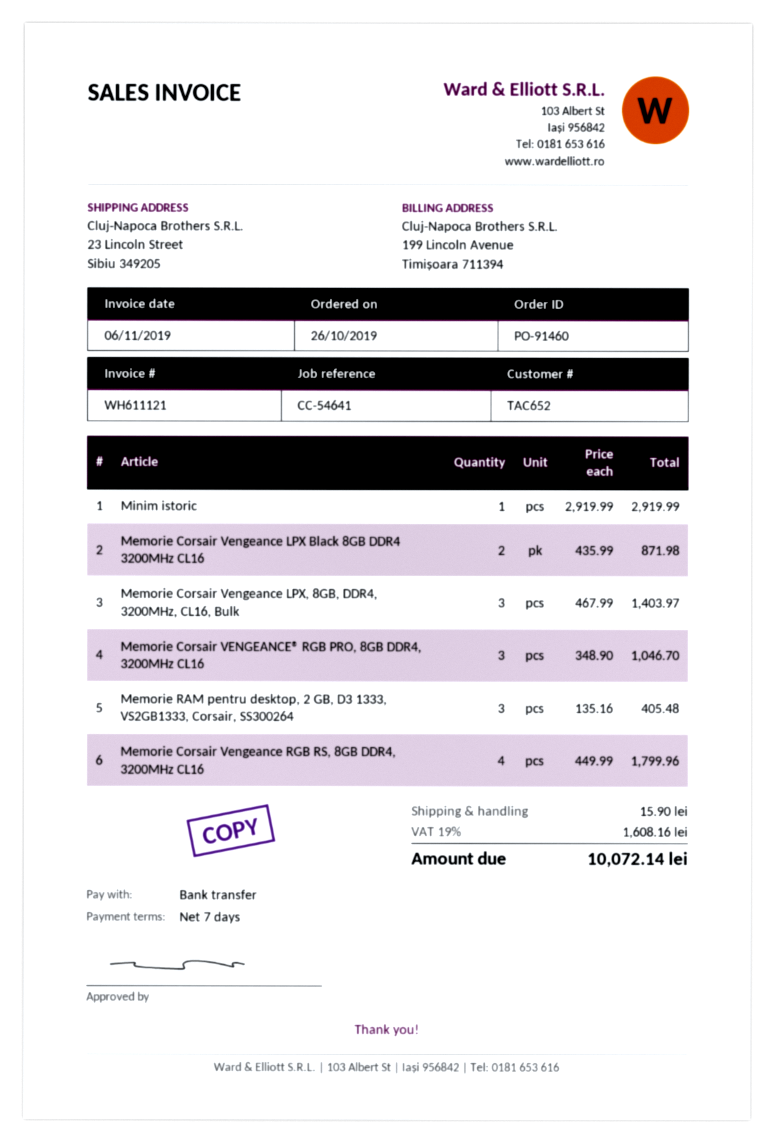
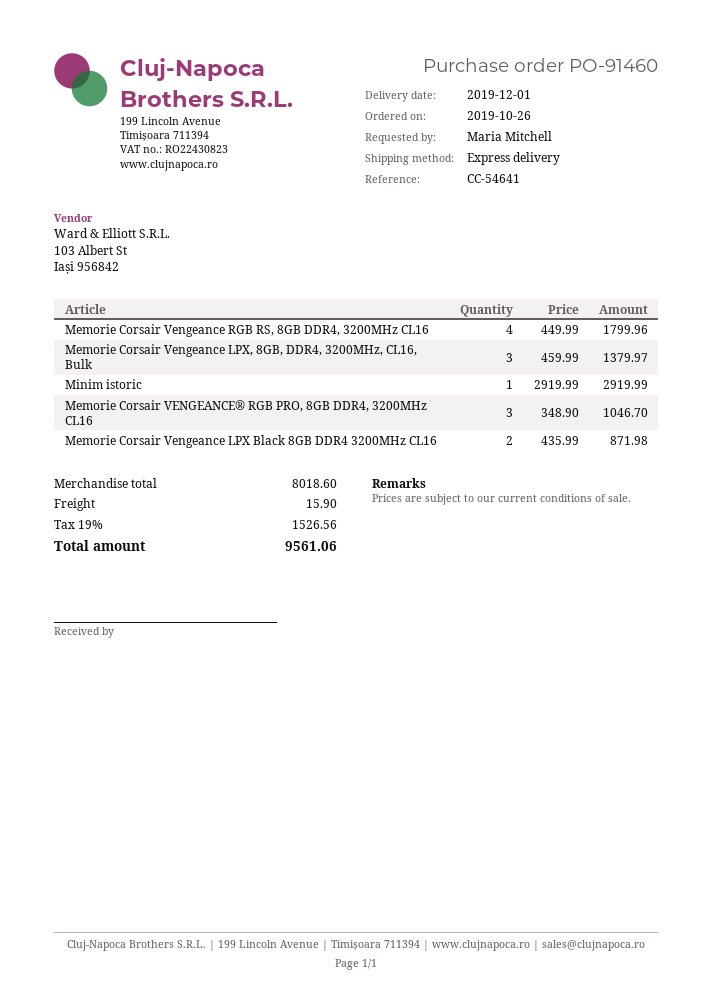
Memorie Corsair Vengeance LPX, 8GB, DDR4, 3200MHz, CL16, Bulk: 3 x 467.99 = 1403.97 -> 3 x 459.99 = 1379.97
Memorie RAM pentru desktop, 2 GB, D3 1333, VS2GB1333, Corsair, SS300264: 3 x 135.16 = 405.48 -> none
tax: 19% = 1608.16 -> 19% = 1526.56
total: 10072.14 -> 9561.06

